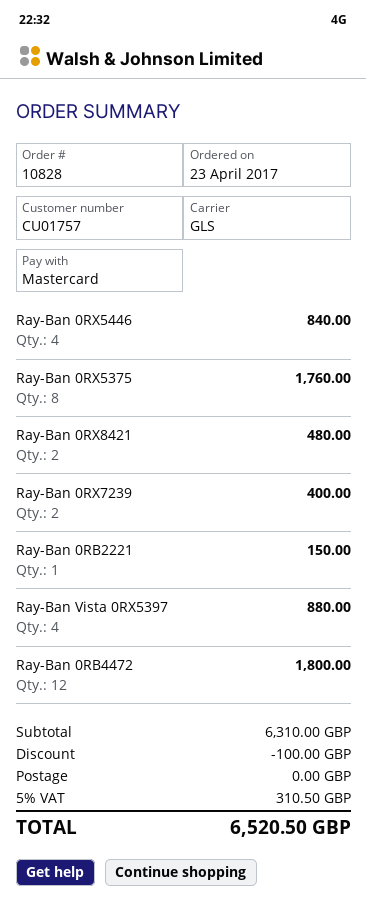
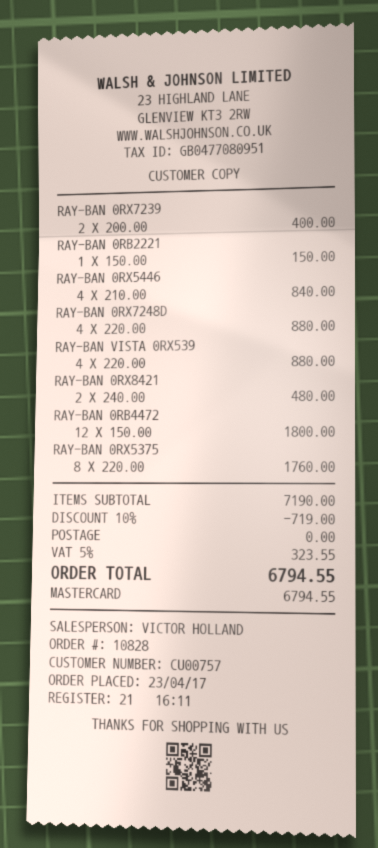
customer number: CU01757 -> CU00757
RAY-BAN 0RX7248D: none -> 4 for 880.00
subtotal: 6310.00 -> 7190.00
discount: 100.00 -> 719.00
tax: 5% = 310.50 -> 5% = 323.55
total: 6520.50 -> 6794.55

